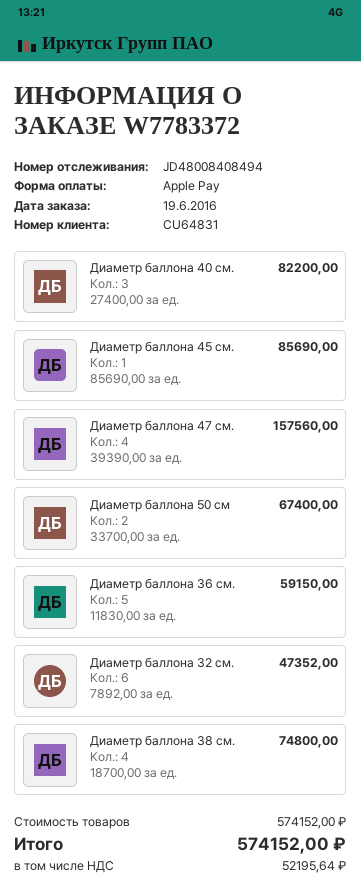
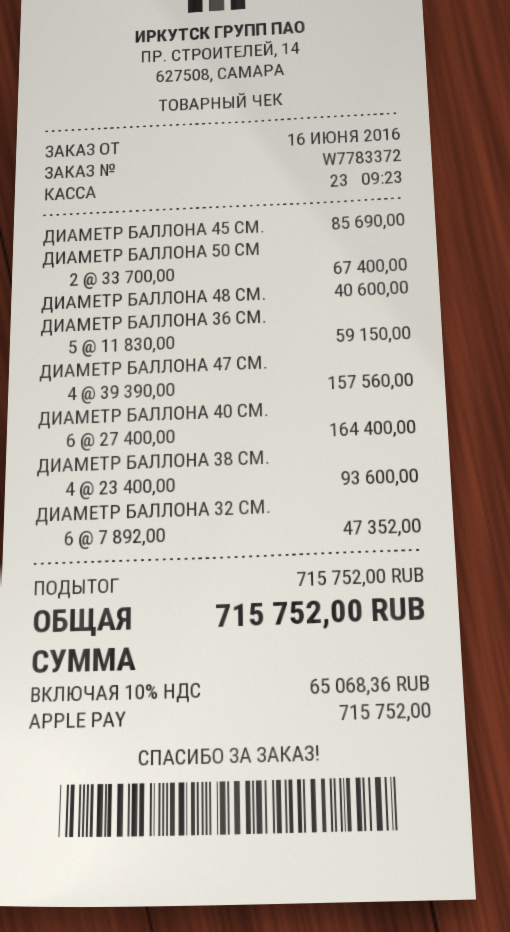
order date: 2016-06-19 -> 2016-06-16
Диаметр баллона 40 см.: 3 x 27400.00 = 82200.00 -> 6 x 27400.00 = 164400.00
Диаметр баллона 38 см.: 4 x 18700.00 = 74800.00 -> 4 x 23400.00 = 93600.00
ДИАМЕТР БАЛЛОНА 48 СМ.: none -> 1 x 40600.00 = 40600.00
subtotal: 574152.00 -> 715752.00
tax: 52195.64 -> 65068.36
total: 574152.00 -> 715752.00

